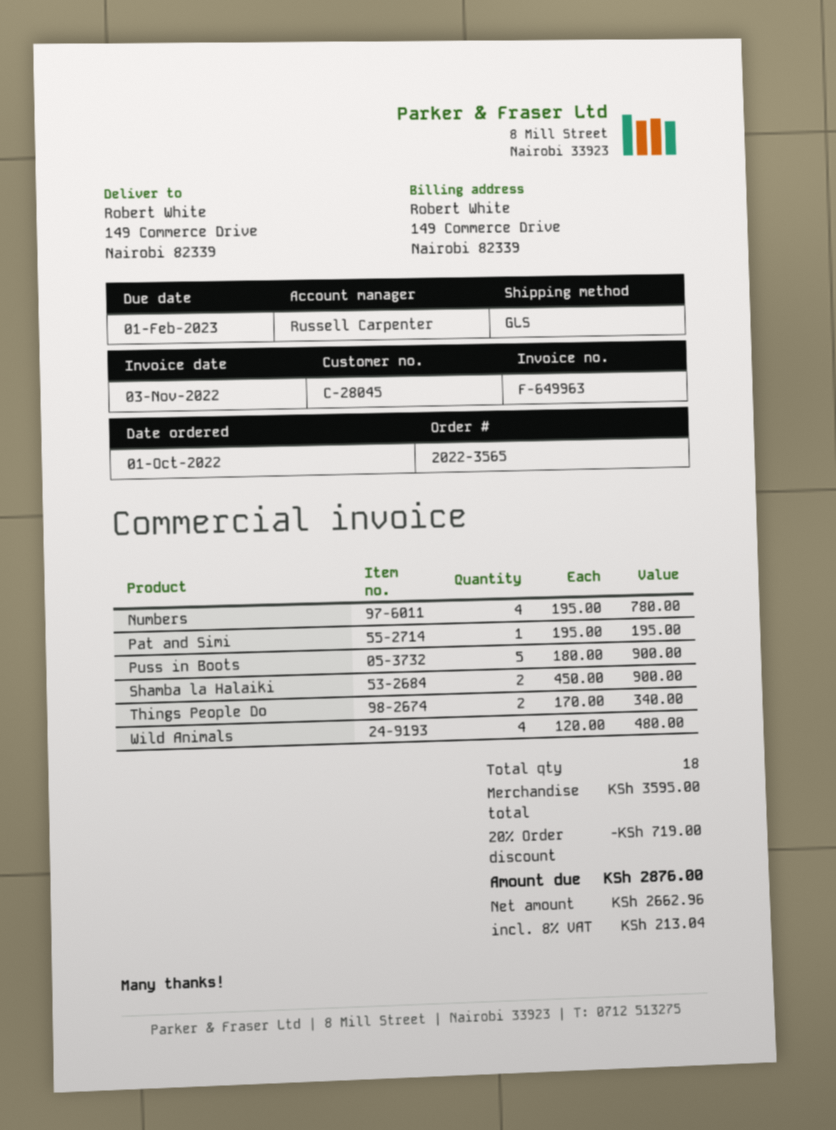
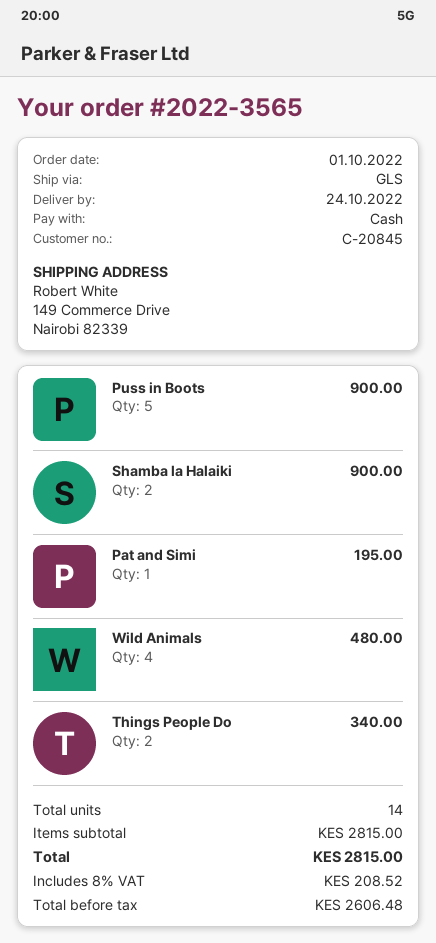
customer number: C-28045 -> C-20845
Numbers: 4 for 780.00 -> none
total quantity: 18 -> 14
subtotal: 3595.00 -> 2815.00
discount: 20% = 719.00 -> none
net: 2662.96 -> 2606.48
tax: 8% = 213.04 -> 8% = 208.52
total: 2876.00 -> 2815.00

